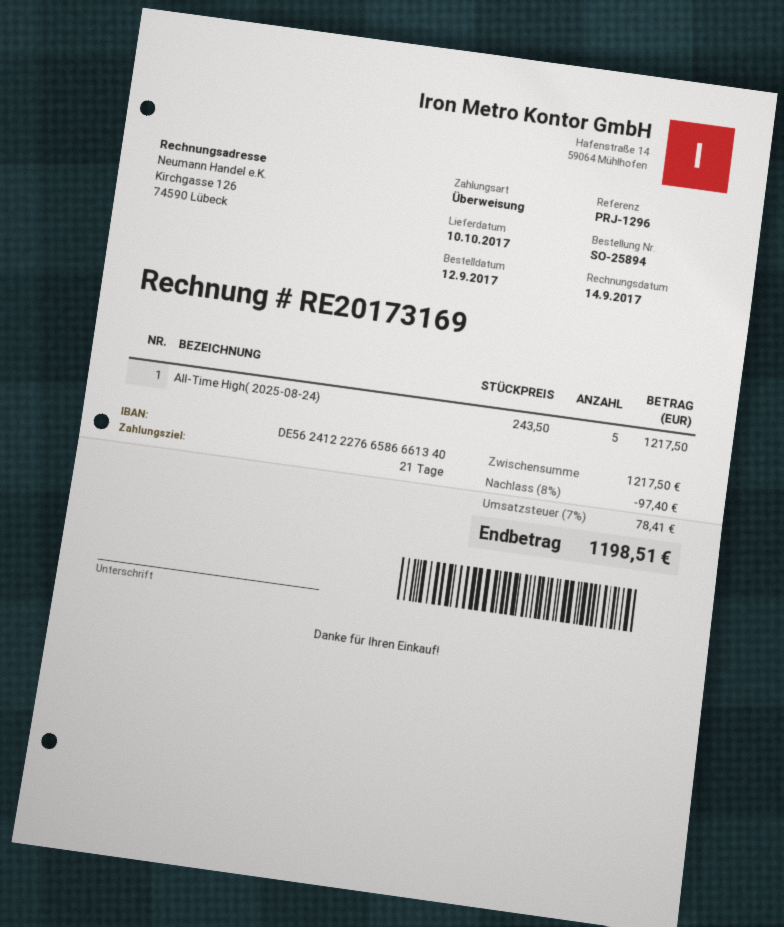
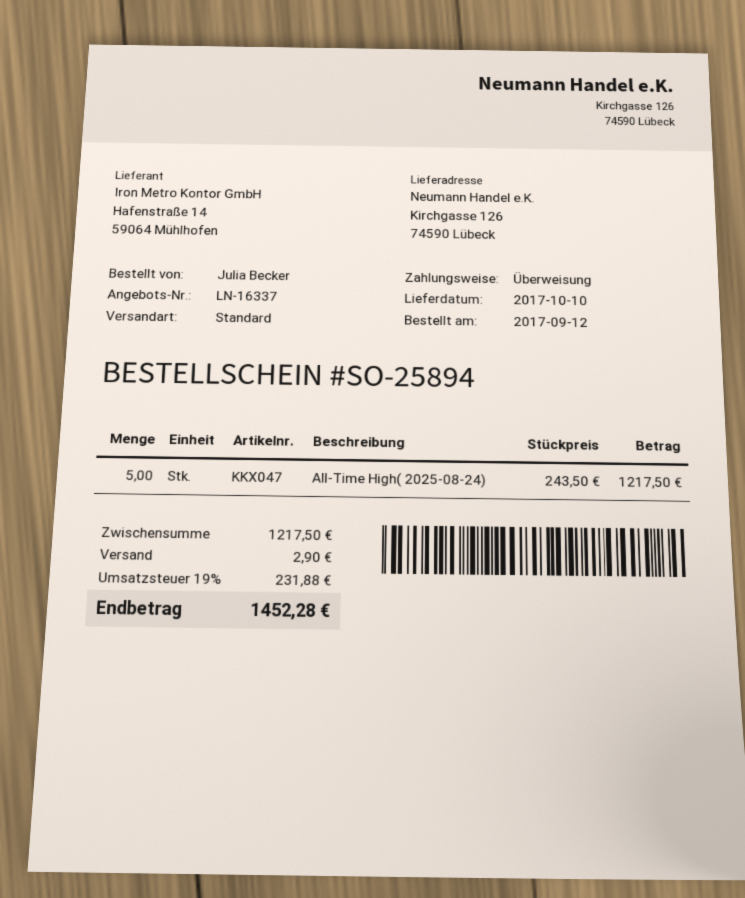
discount: 8% = 97.40 -> none
shipping: none -> 2.90
tax: 7% = 78.41 -> 19% = 231.88
total: 1198.51 -> 1452.28

